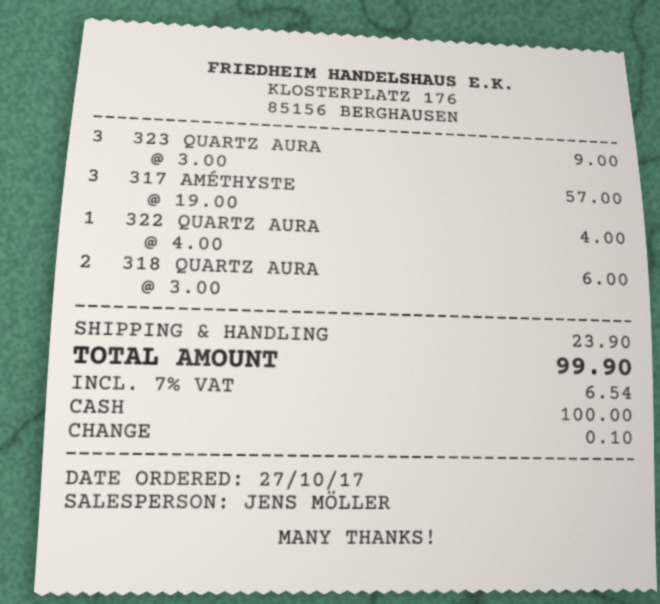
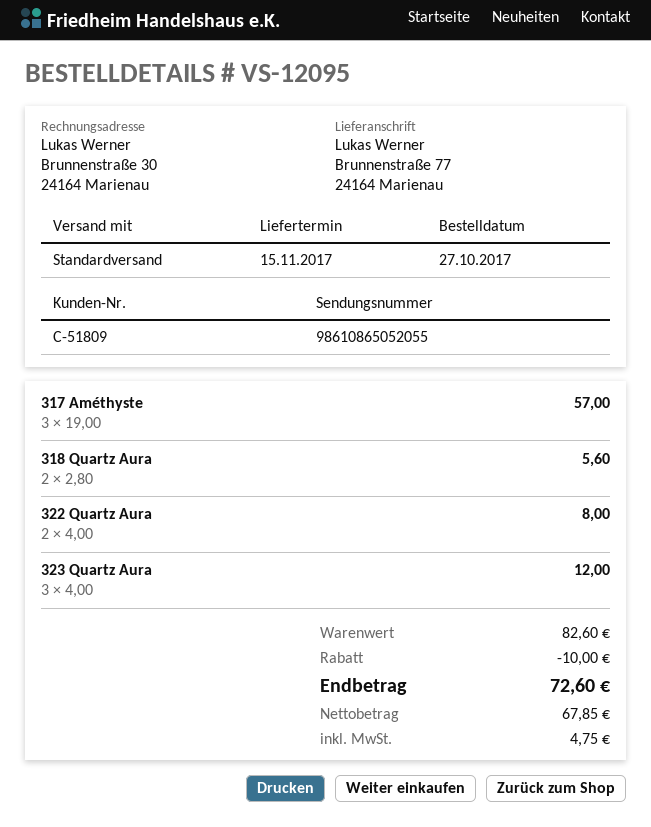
323 QUARTZ AURA: 3 x 3.00 = 9.00 -> 3 x 4.00 = 12.00
322 QUARTZ AURA: 1 x 4.00 = 4.00 -> 2 x 4.00 = 8.00
318 QUARTZ AURA: 2 x 3.00 = 6.00 -> 2 x 2.80 = 5.60
discount: none -> 10.00
shipping: 23.90 -> none
tax: 6.54 -> 4.75
total: 99.90 -> 72.60

